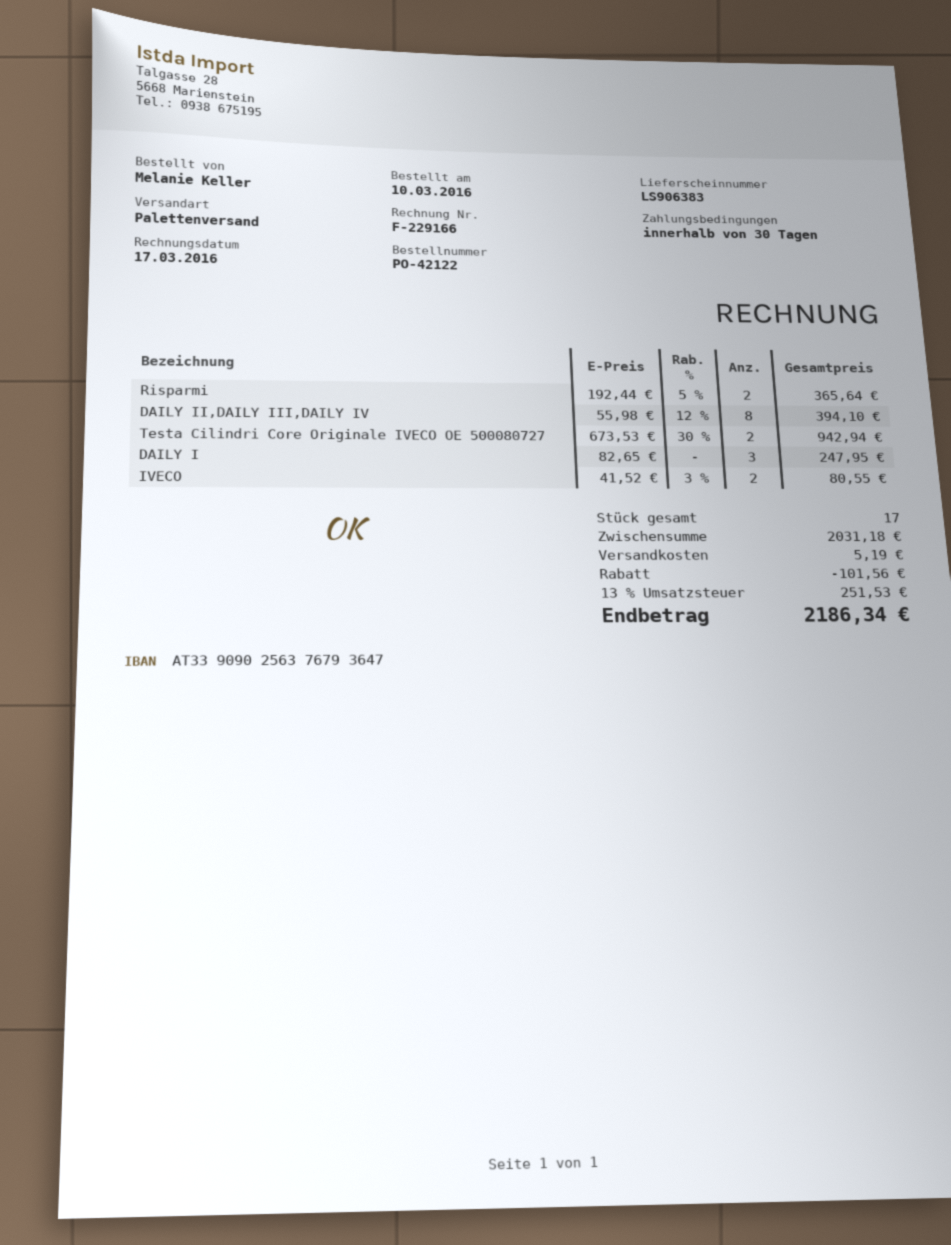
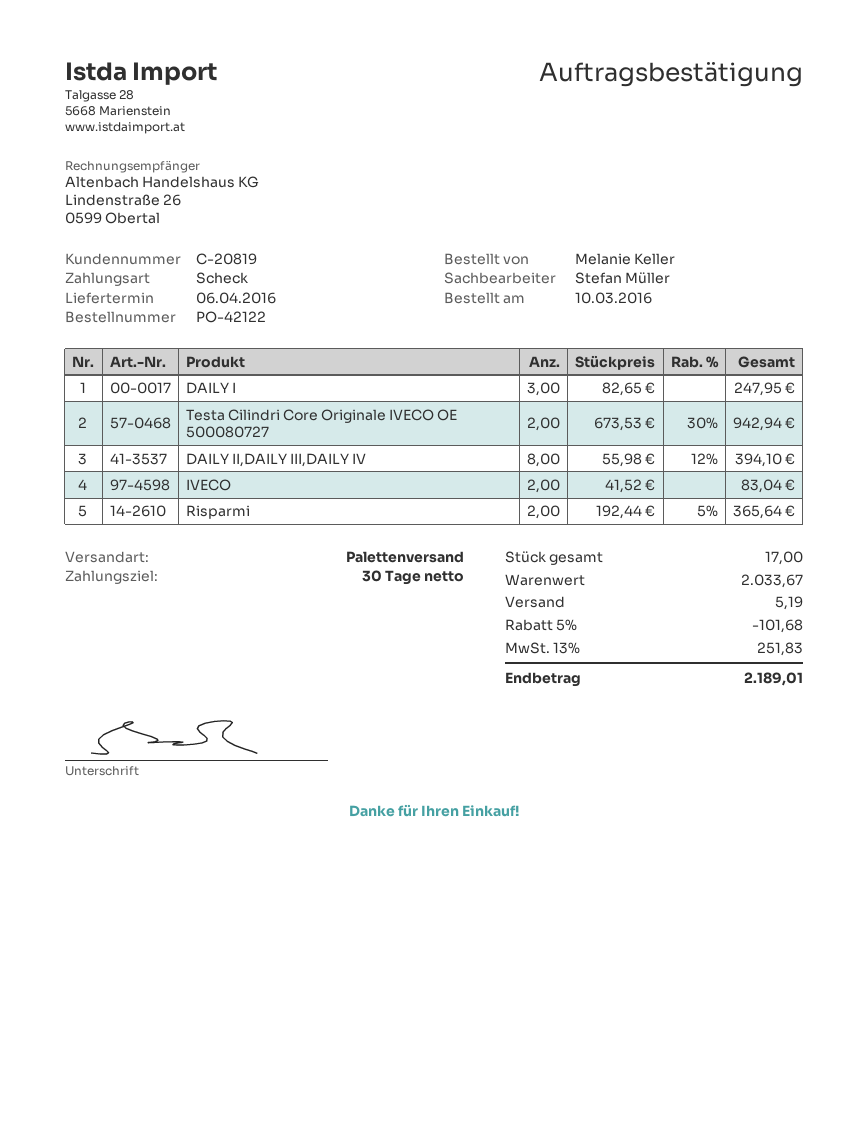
IVECO: 2 x 41.52 - 3% = 80.55 -> 2 x 41.52 = 83.04
subtotal: 2031.18 -> 2033.67
discount: 101.56 -> 101.68
tax: 13% = 251.53 -> 13% = 251.83
total: 2186.34 -> 2189.01

